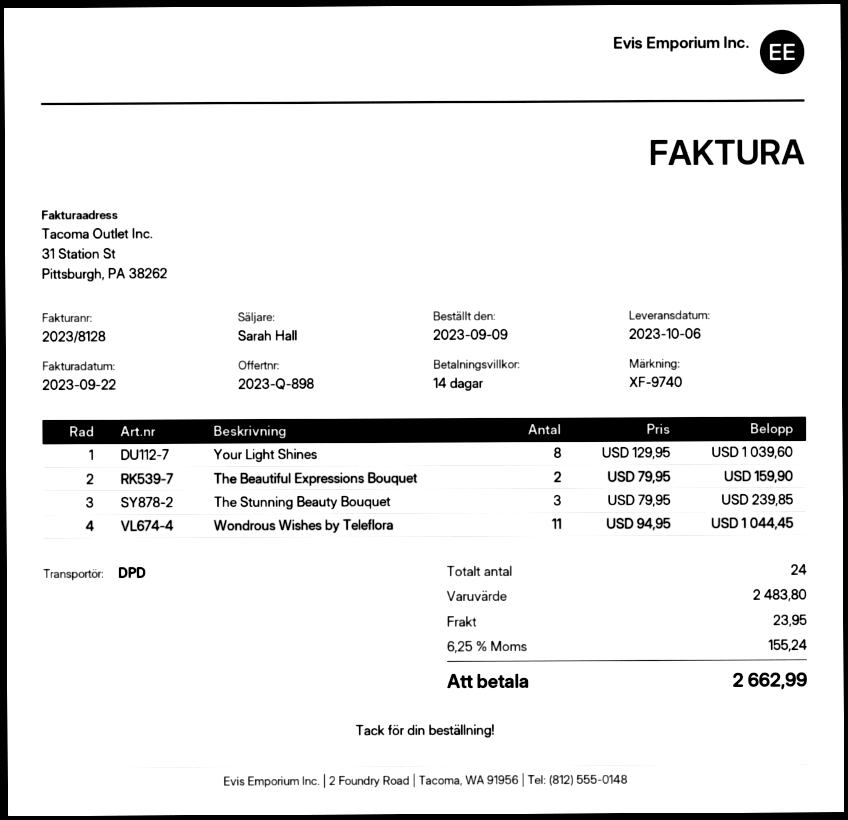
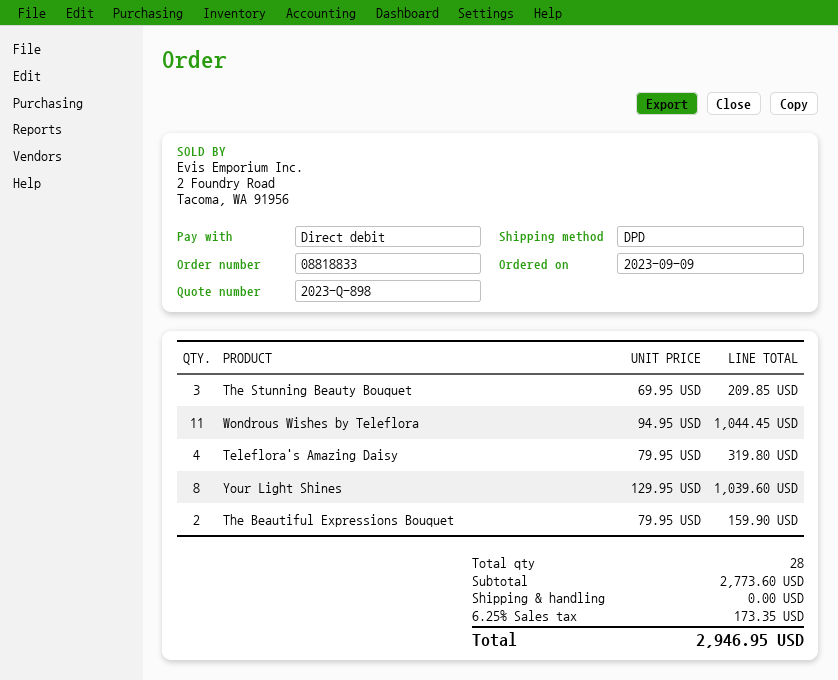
The Stunning Beauty Bouquet: 3 x 79.95 = 239.85 -> 3 x 69.95 = 209.85
Teleflora's Amazing Daisy: none -> 4 x 79.95 = 319.80
total quantity: 24 -> 28
subtotal: 2483.80 -> 2773.60
shipping: 23.95 -> 0.00
tax: 6.25% = 155.24 -> 6.25% = 173.35
total: 2662.99 -> 2946.95

